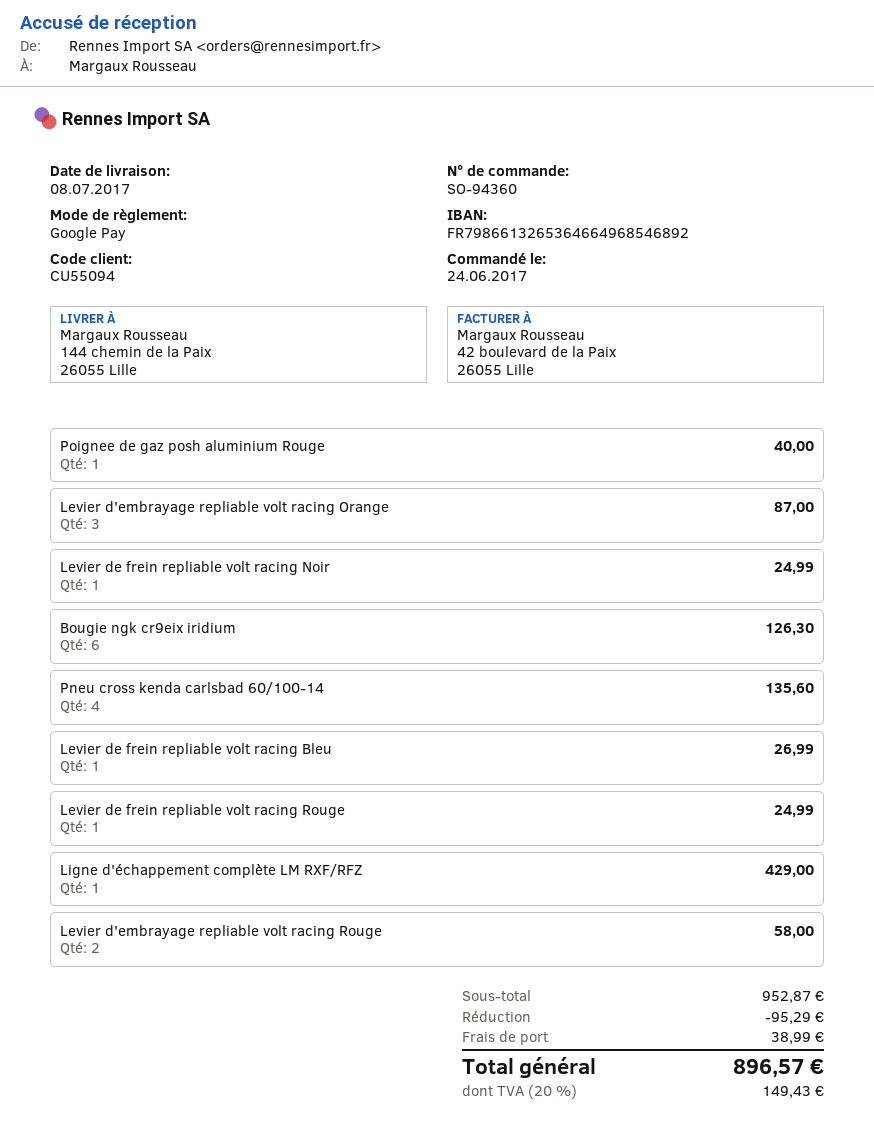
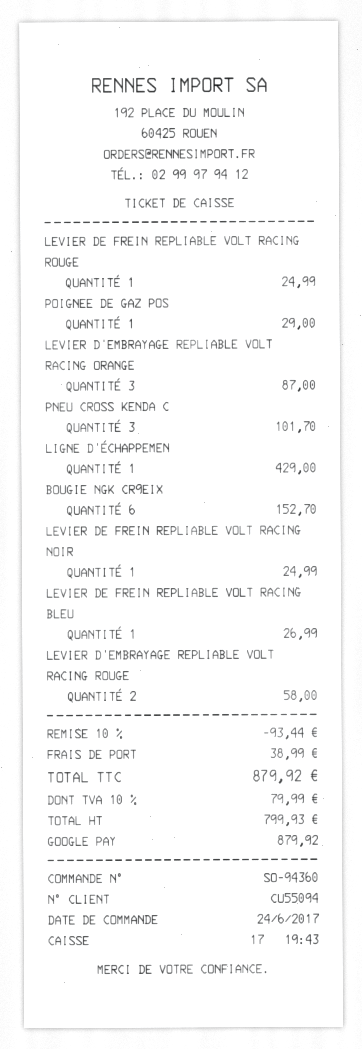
Poignee de gaz posh aluminium Rouge: 1 for 40.00 -> 1 for 29.00
Bougie ngk cr9eix iridium: 6 for 126.30 -> 6 for 152.70
Pneu cross kenda carlsbad 60/100-14: 4 for 135.60 -> 3 for 101.70
discount: 95.29 -> 93.44
tax: 20% = 149.43 -> 10% = 79.99
total: 896.57 -> 879.92

